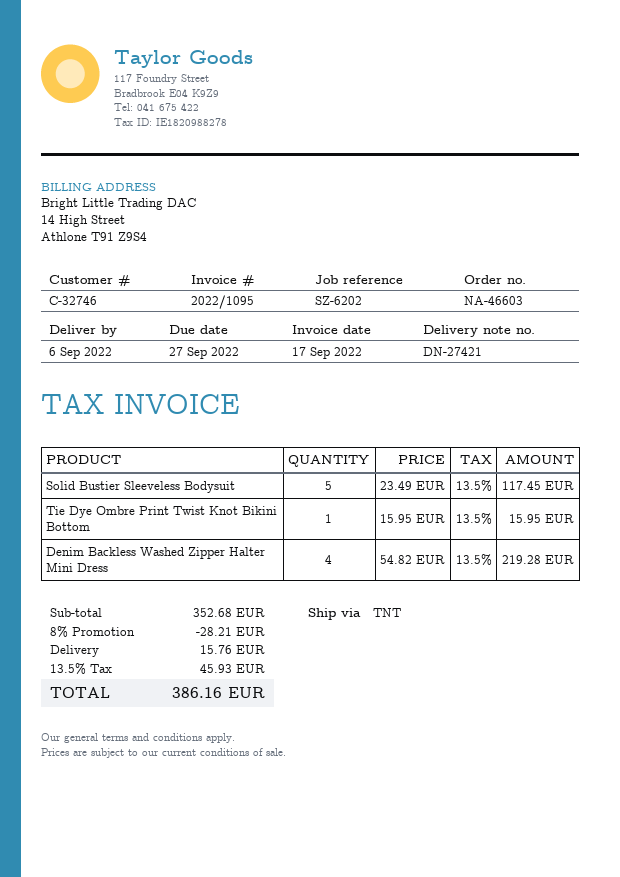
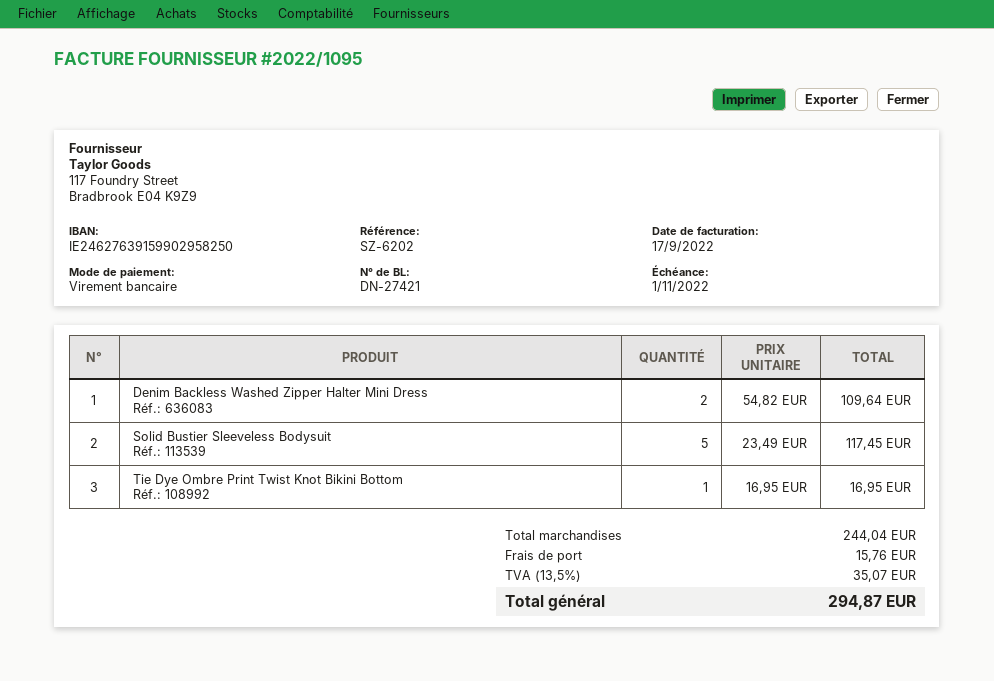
due date: 2022-09-27 -> 2022-11-01
Tie Dye Ombre Print Twist Knot Bikini Bottom: 1 x 15.95 = 15.95 -> 1 x 16.95 = 16.95
Denim Backless Washed Zipper Halter Mini Dress: 4 x 54.82 = 219.28 -> 2 x 54.82 = 109.64
subtotal: 352.68 -> 244.04
discount: 8% = 28.21 -> none
tax: 13.5% = 45.93 -> 13.5% = 35.07
total: 386.16 -> 294.87

